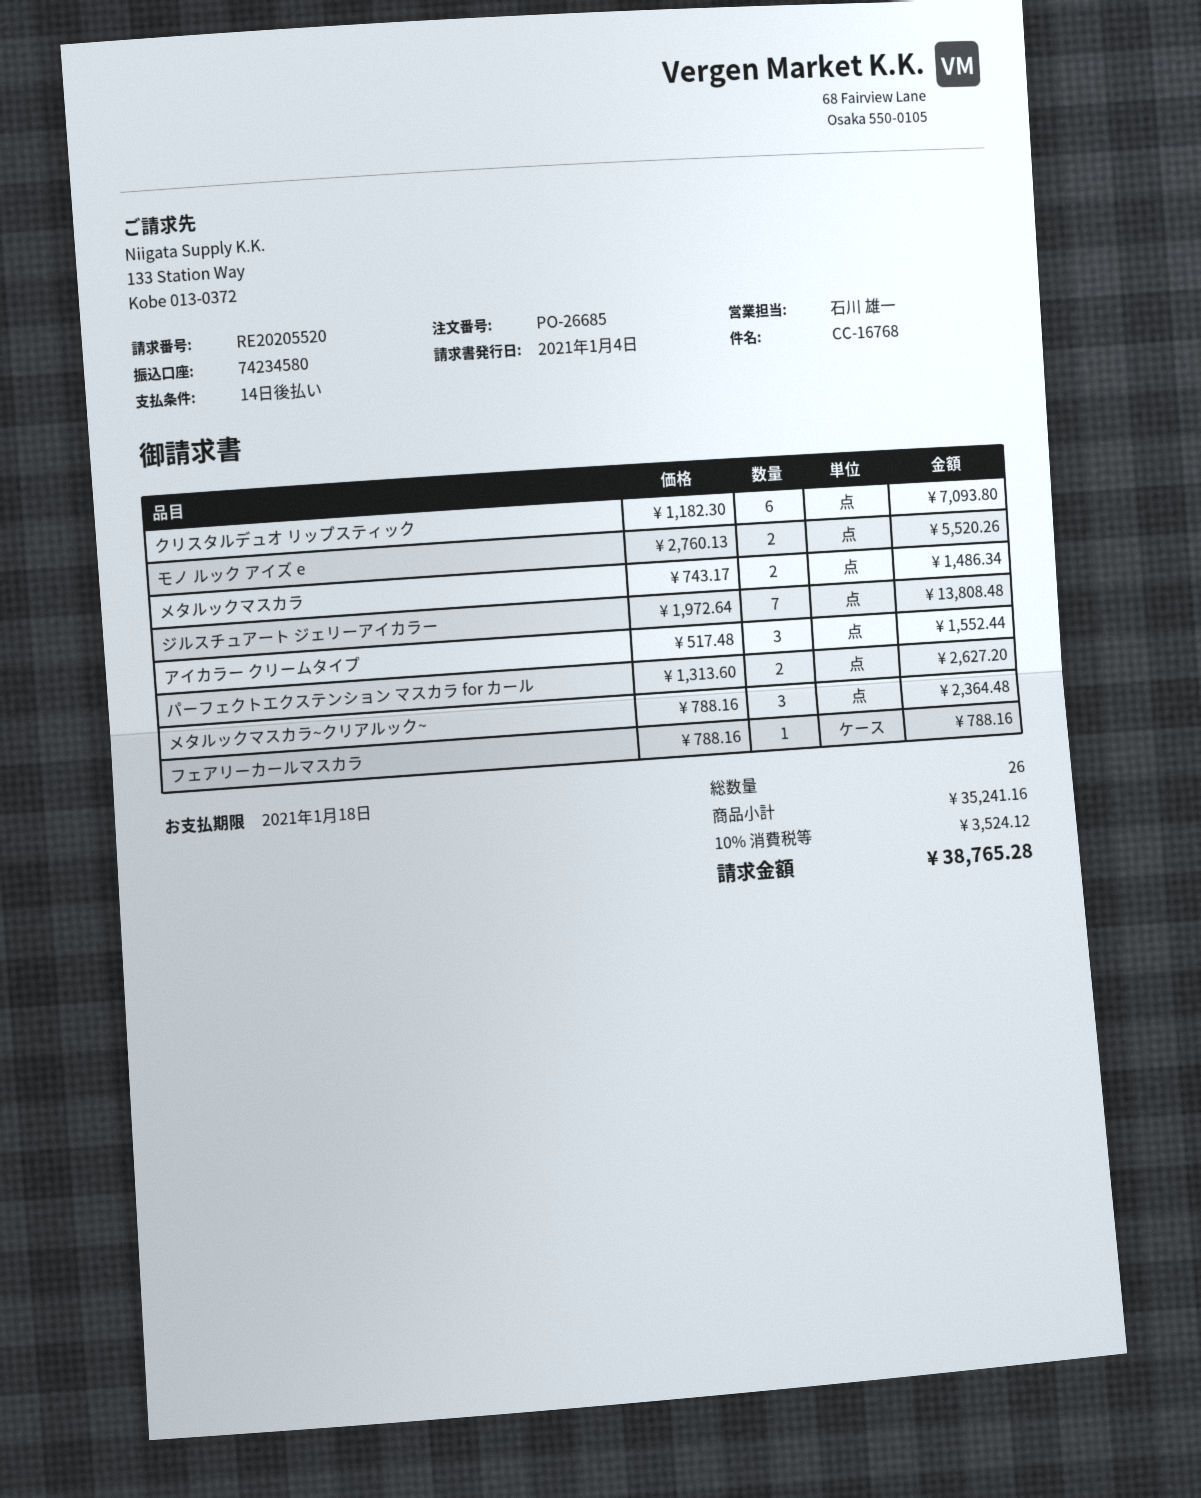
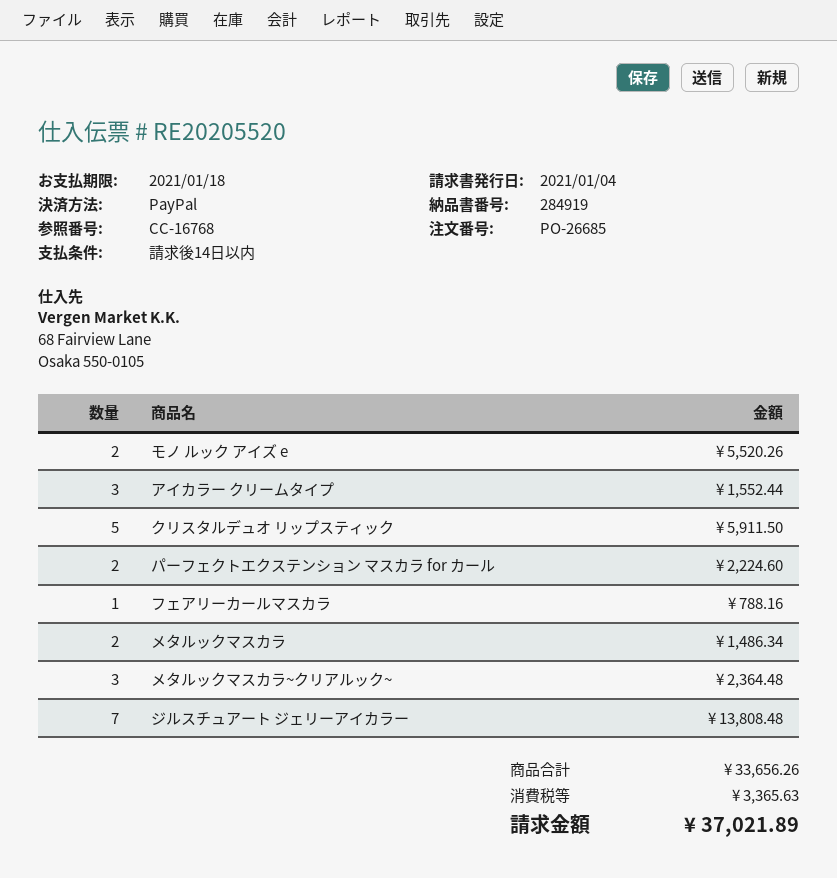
クリスタルデュオ リップスティック: 6 for 7093.80 -> 5 for 5911.50
パーフェクトエクステンション マスカラ for カール: 2 for 2627.20 -> 2 for 2224.60
subtotal: 35241.16 -> 33656.26
tax: 3524.12 -> 3365.63
total: 38765.28 -> 37021.89

